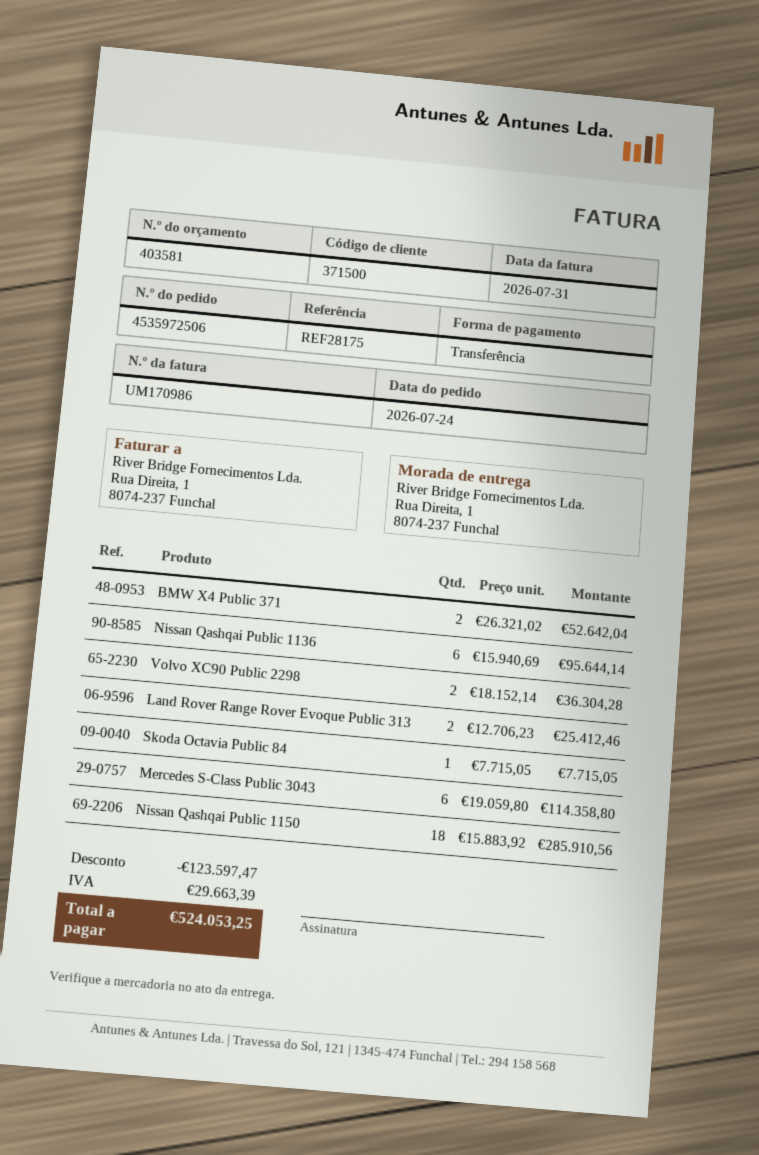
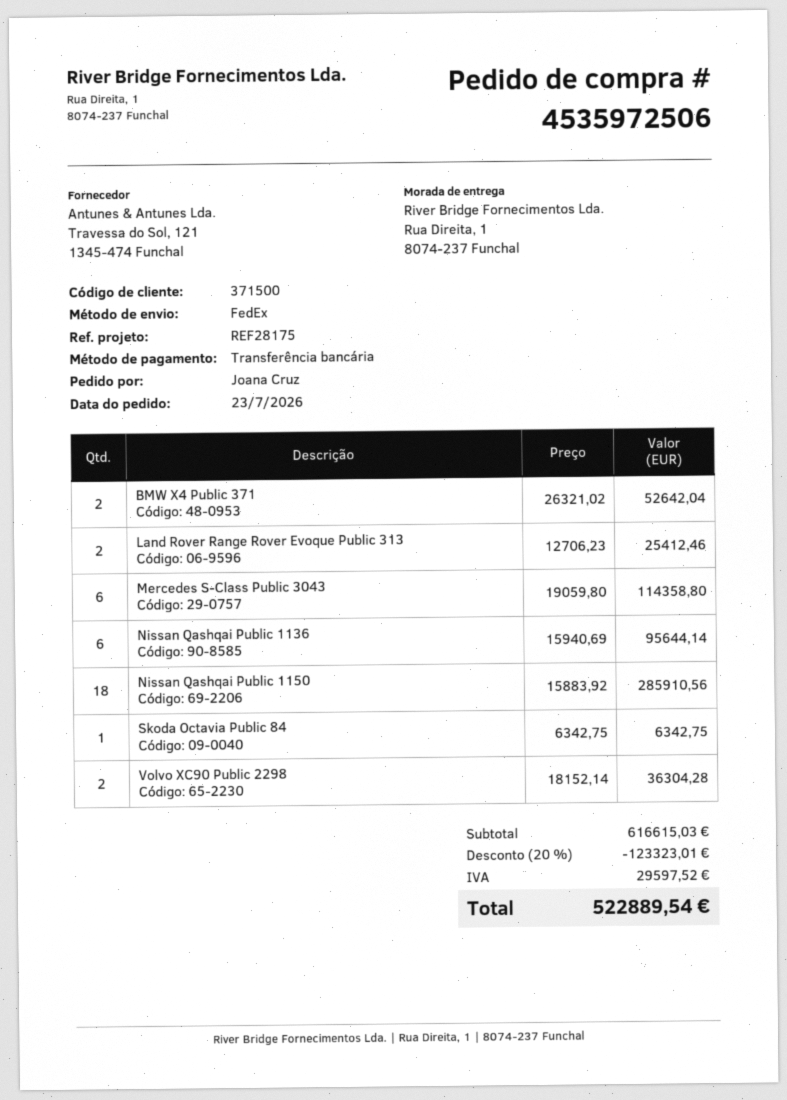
order date: 2026-07-24 -> 2026-07-23
Skoda Octavia Public 84: 1 x 7715.05 = 7715.05 -> 1 x 6342.75 = 6342.75
discount: 123597.47 -> 123323.01
tax: 29663.39 -> 29597.52
total: 524053.25 -> 522889.54

